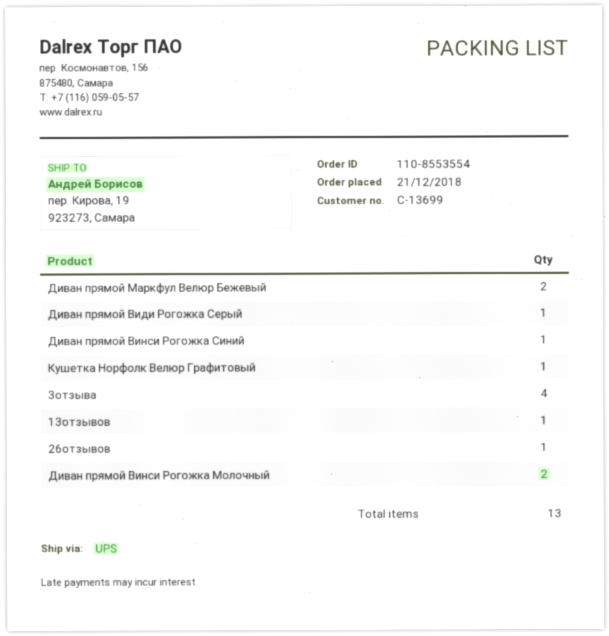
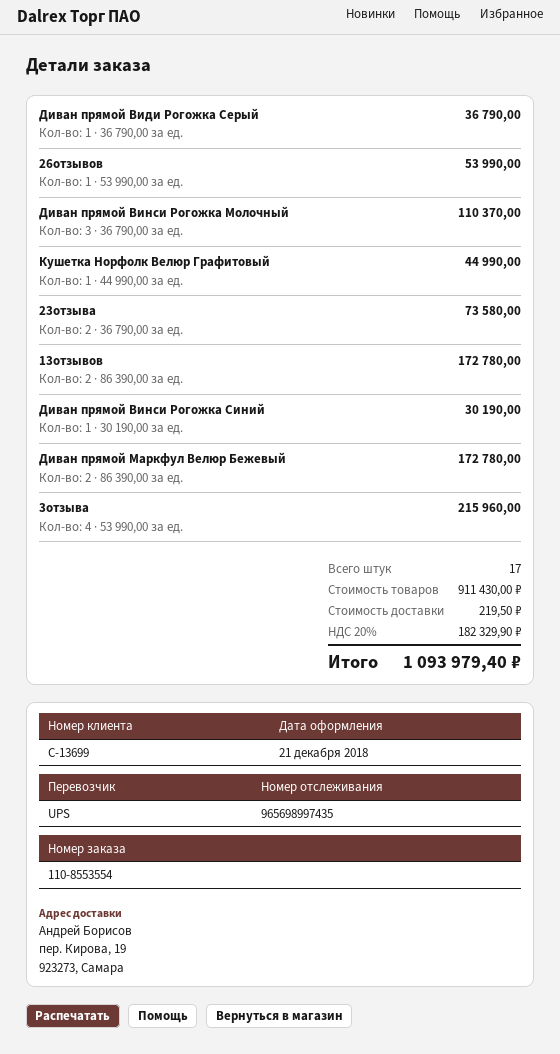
13отзывов: 1 -> 2
Диван прямой Винси Рогожка Молочный: 2 -> 3
23отзыва: none -> 2
total quantity: 13 -> 17

